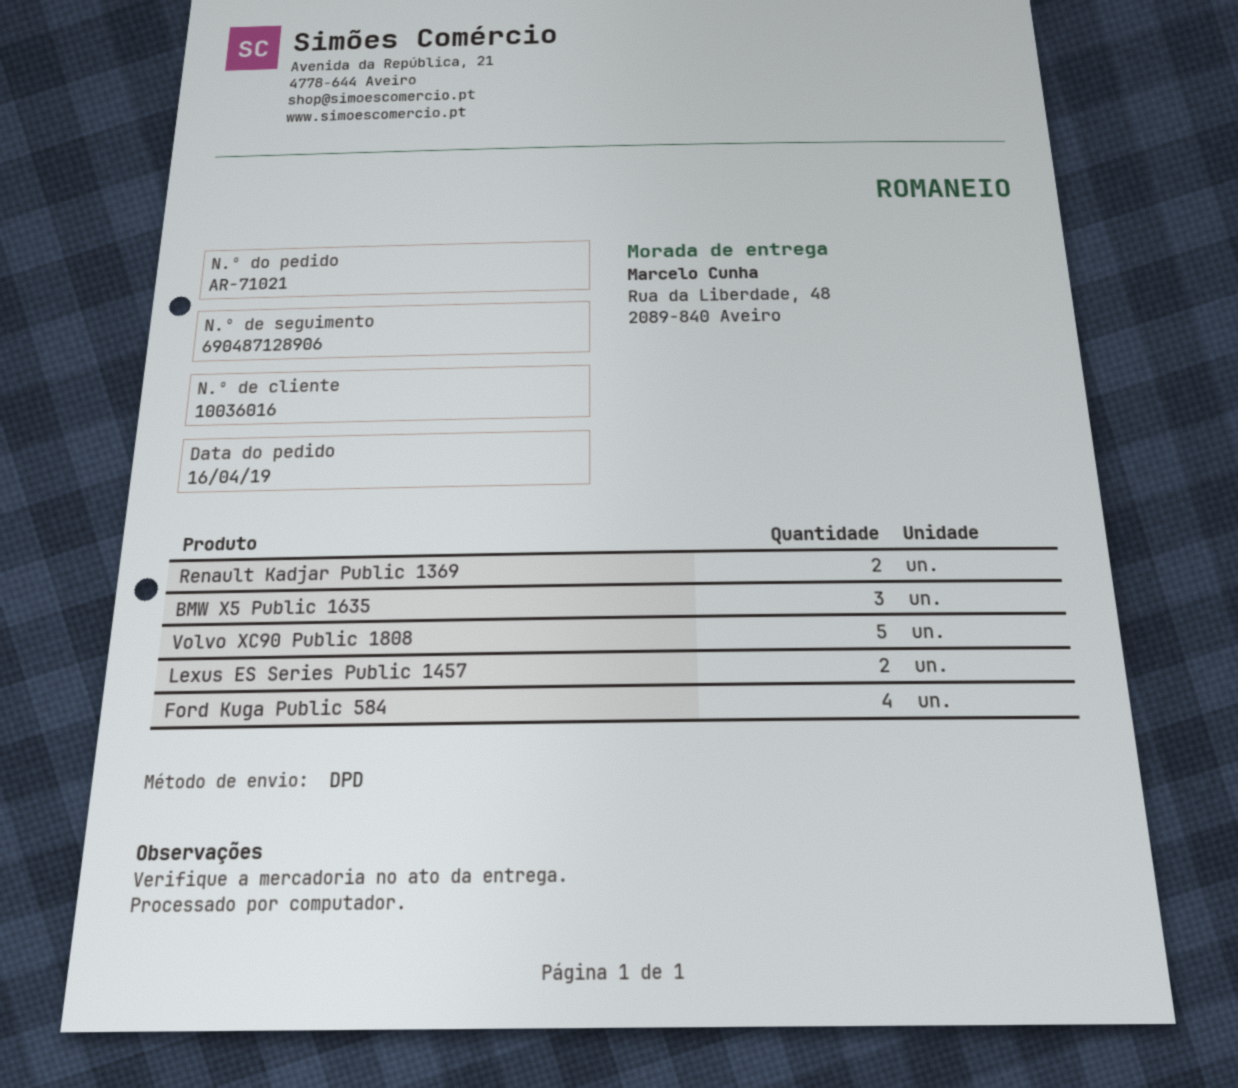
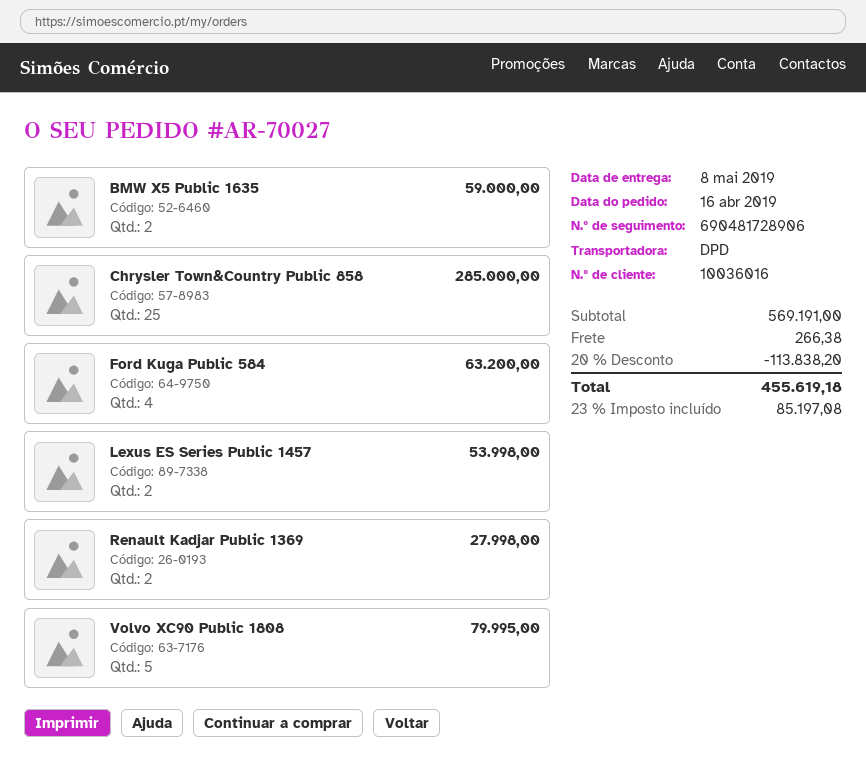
order number: AR-71021 -> AR-70027
tracking number: 690487128906 -> 690481728906
BMW X5 Public 1635: 3 -> 2
Chrysler Town&Country Public 858: none -> 25

